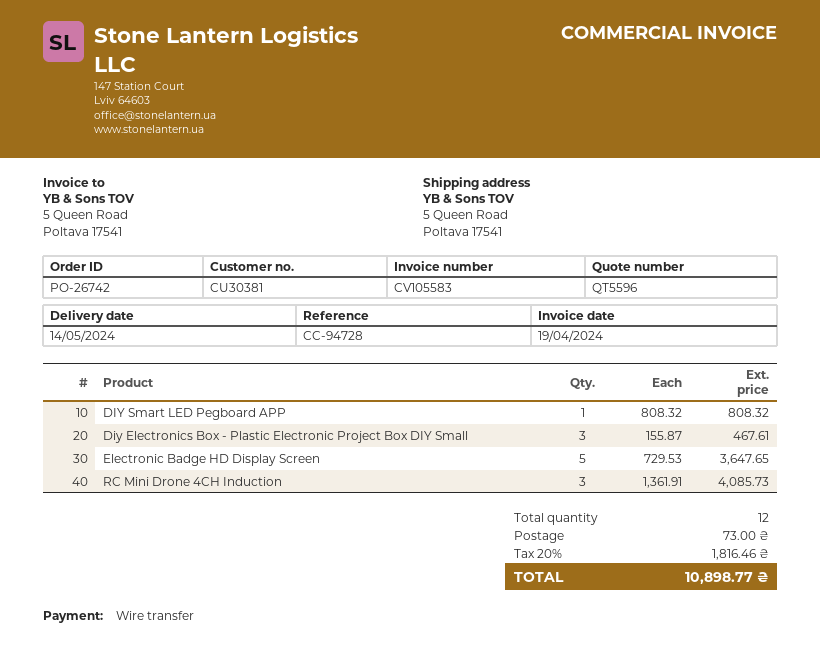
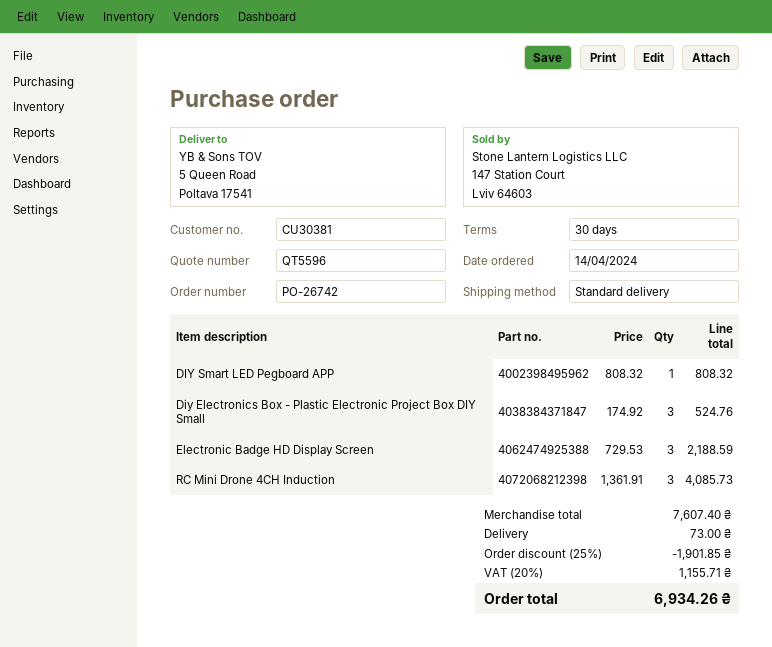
Diy Electronics Box - Plastic Electronic Project Box DIY Small: 3 x 155.87 = 467.61 -> 3 x 174.92 = 524.76
Electronic Badge HD Display Screen: 5 x 729.53 = 3647.65 -> 3 x 729.53 = 2188.59
discount: none -> 25% = 1901.85
tax: 20% = 1816.46 -> 20% = 1155.71
total: 10898.77 -> 6934.26

